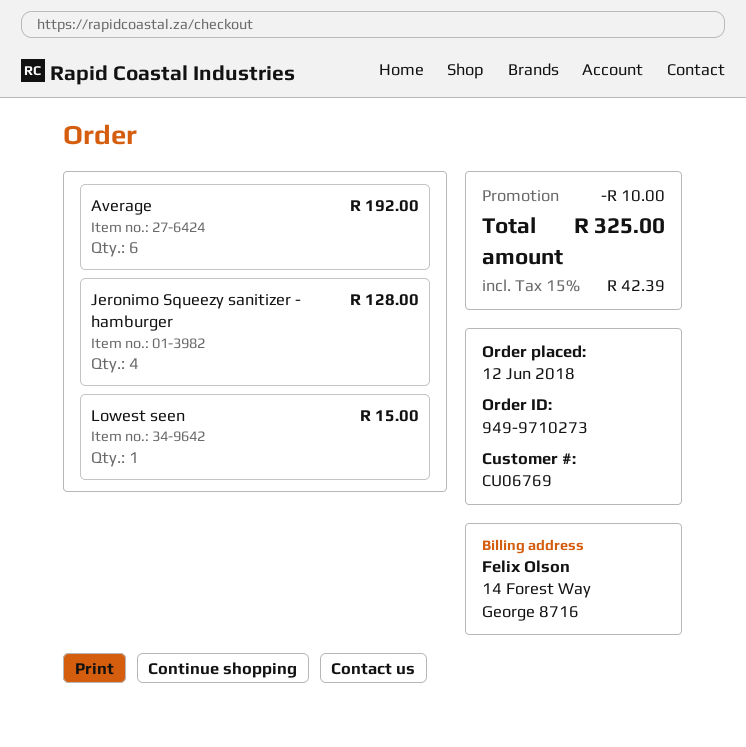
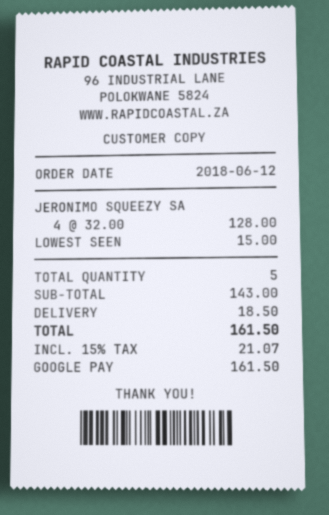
Average: 6 for 192.00 -> none
discount: 10.00 -> none
shipping: none -> 18.50
tax: 15% = 42.39 -> 15% = 21.07
total: 325.00 -> 161.50

